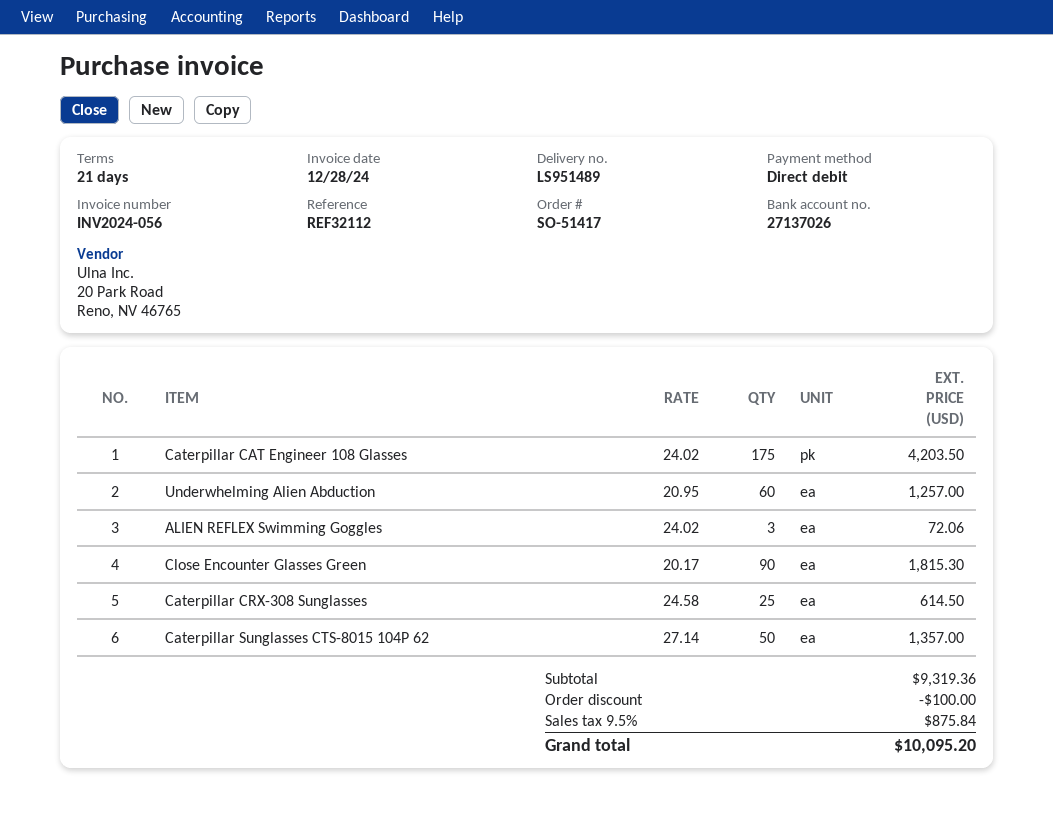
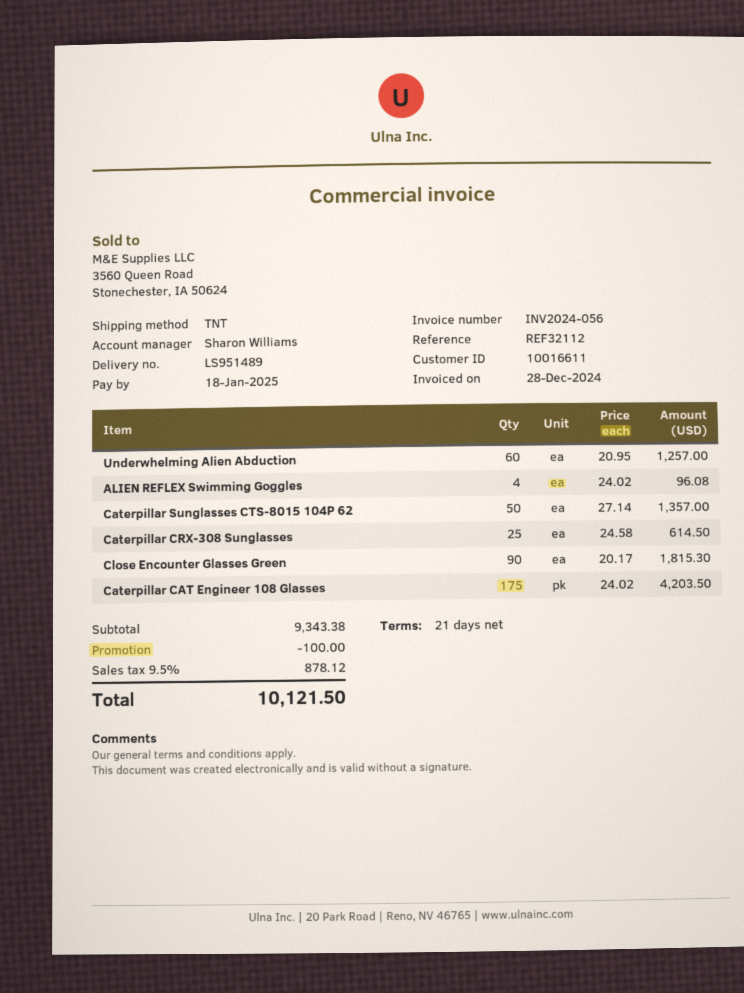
ALIEN REFLEX Swimming Goggles: 3 x 24.02 = 72.06 -> 4 x 24.02 = 96.08
subtotal: 9319.36 -> 9343.38
tax: 9.5% = 875.84 -> 9.5% = 878.12
total: 10095.20 -> 10121.50

